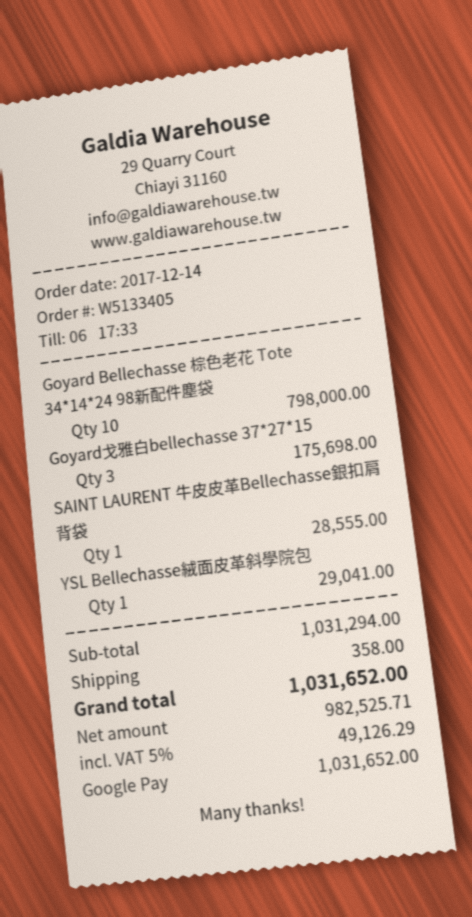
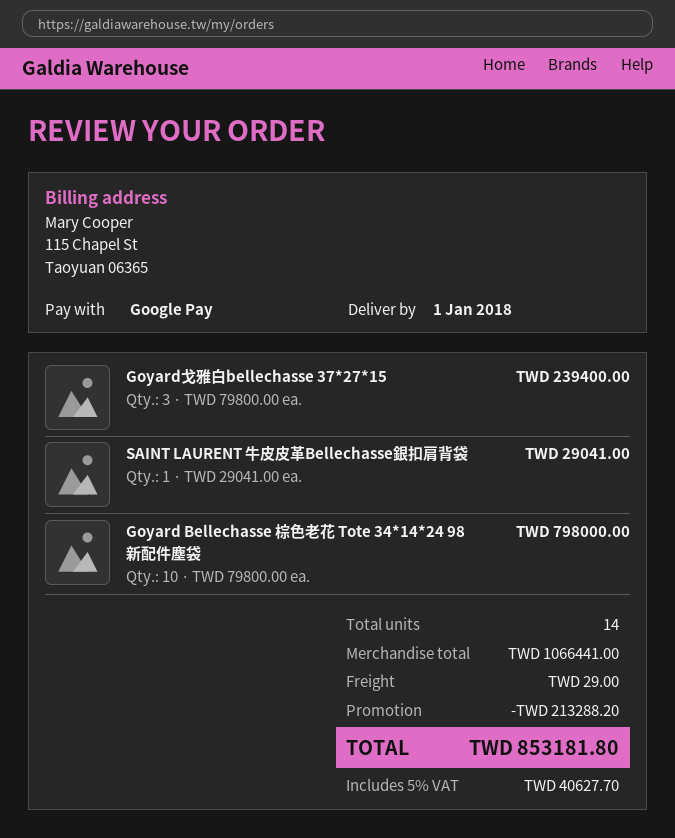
Goyard戈雅白bellechasse 37*27*15: 3 for 175698.00 -> 3 for 239400.00
SAINT LAURENT 牛皮皮革Bellechasse銀扣肩背袋: 1 for 28555.00 -> 1 for 29041.00
YSL Bellechasse絨面皮革斜學院包: 1 for 29041.00 -> none
subtotal: 1031294.00 -> 1066441.00
discount: none -> 213288.20
shipping: 358.00 -> 29.00
tax: 5% = 49126.29 -> 5% = 40627.70
total: 1031652.00 -> 853181.80

